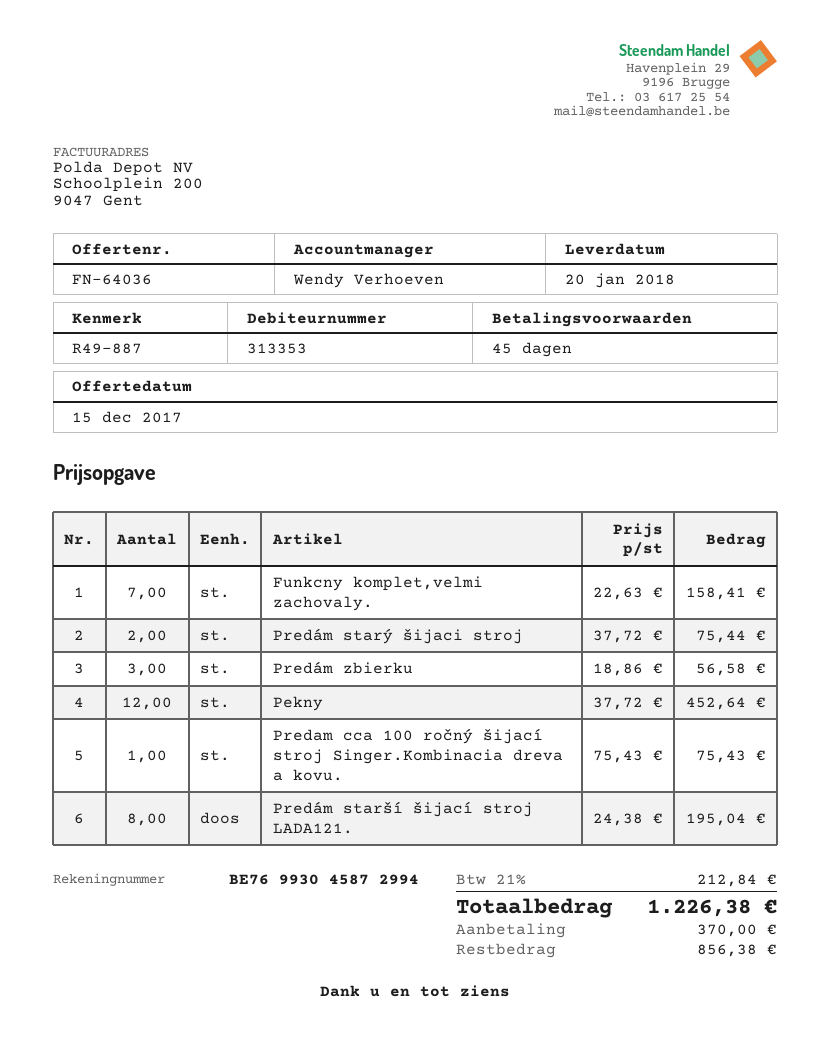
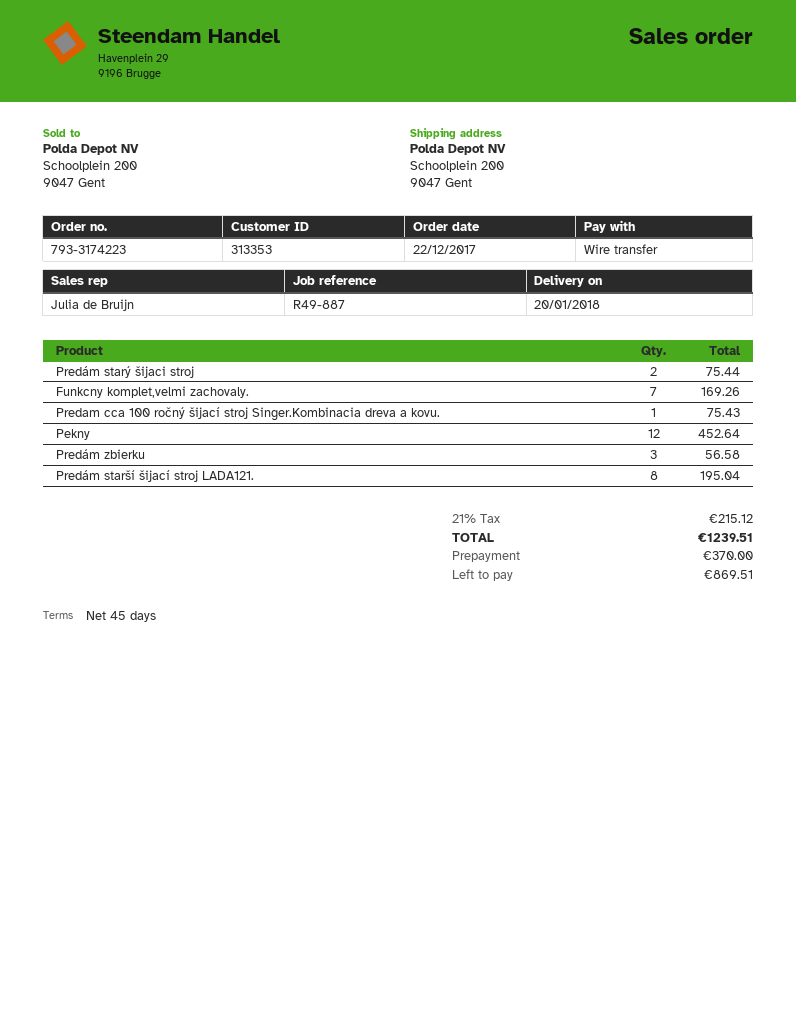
sales rep: Wendy Verhoeven -> Julia de Bruijn
Funkcny komplet,velmi zachovaly.: 7 for 158.41 -> 7 for 169.26
tax: 21% = 212.84 -> 21% = 215.12
total: 1226.38 -> 1239.51
balance: 856.38 -> 869.51

